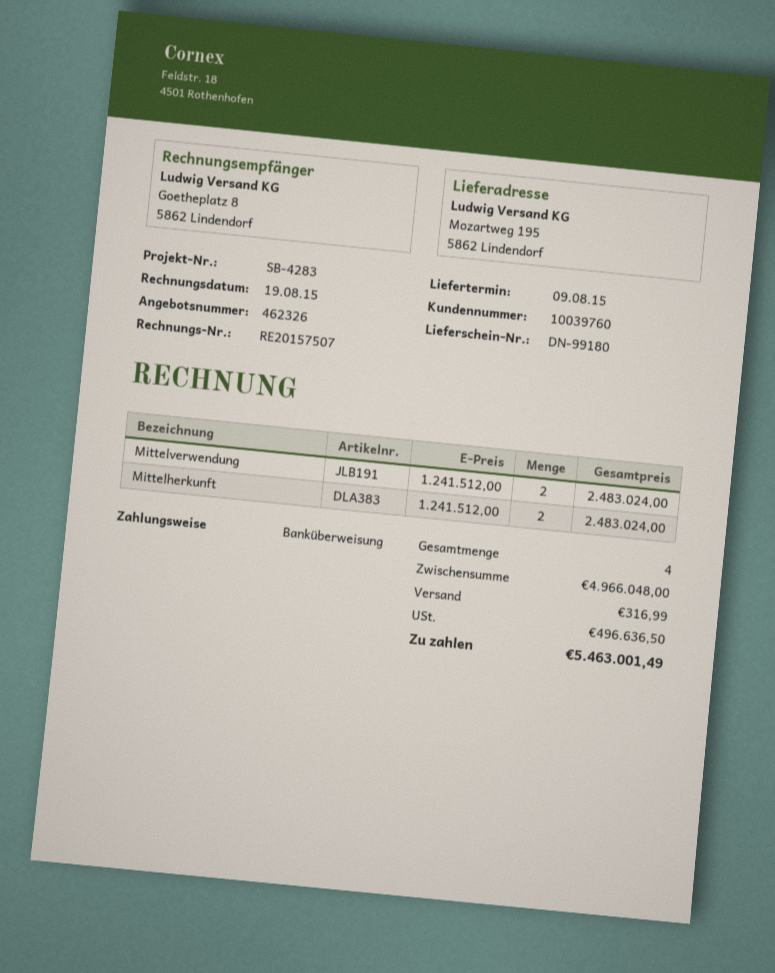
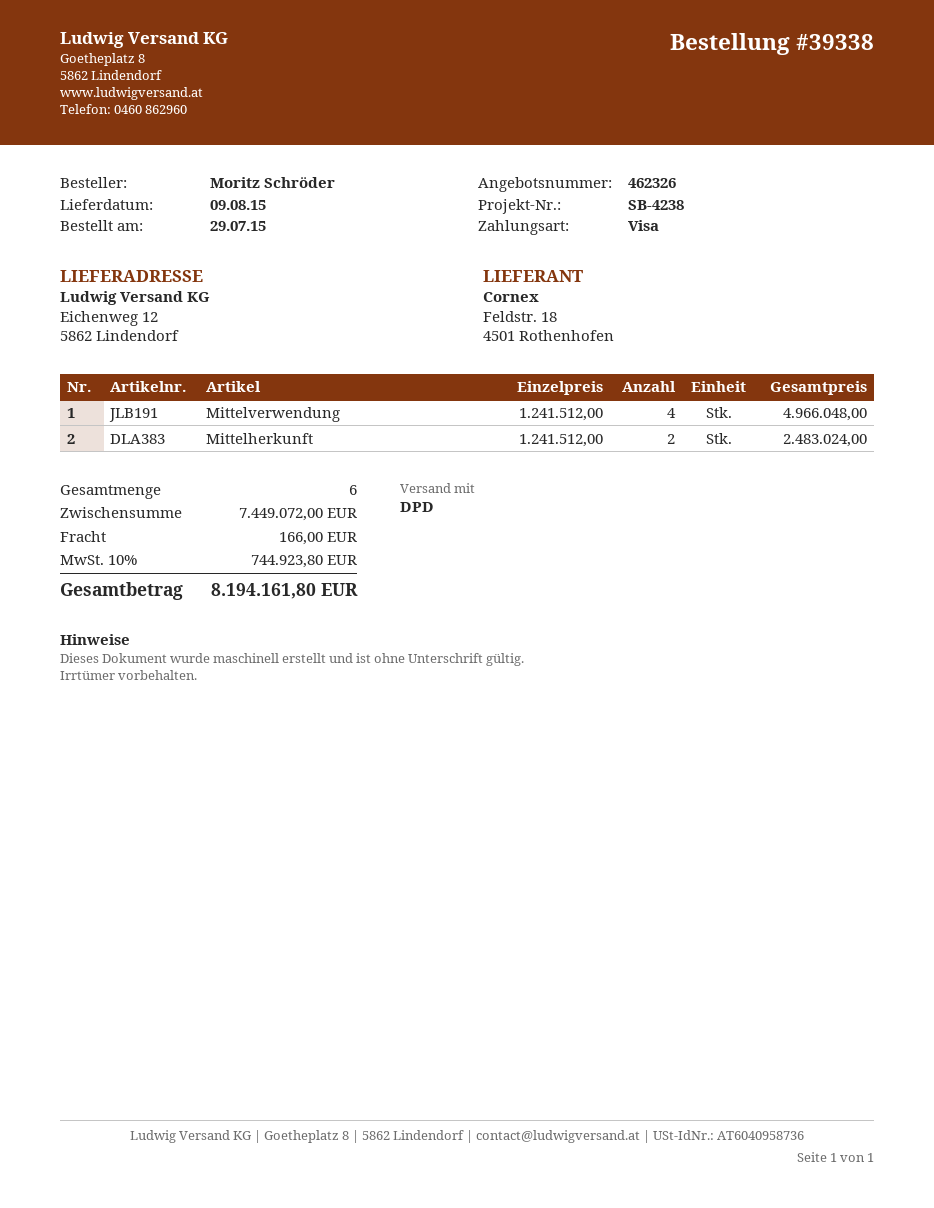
reference: SB-4283 -> SB-4238
payment method: bank transfer -> Visa
ship to: Mozartweg 195, 5862 Lindendorf -> Eichenweg 12, 5862 Lindendorf
Mittelverwendung: 2 x 1241512.00 = 2483024.00 -> 4 x 1241512.00 = 4966048.00
total quantity: 4 -> 6
subtotal: 4966048.00 -> 7449072.00
shipping: 316.99 -> 166.00
tax: 496636.50 -> 744923.80
total: 5463001.49 -> 8194161.80

